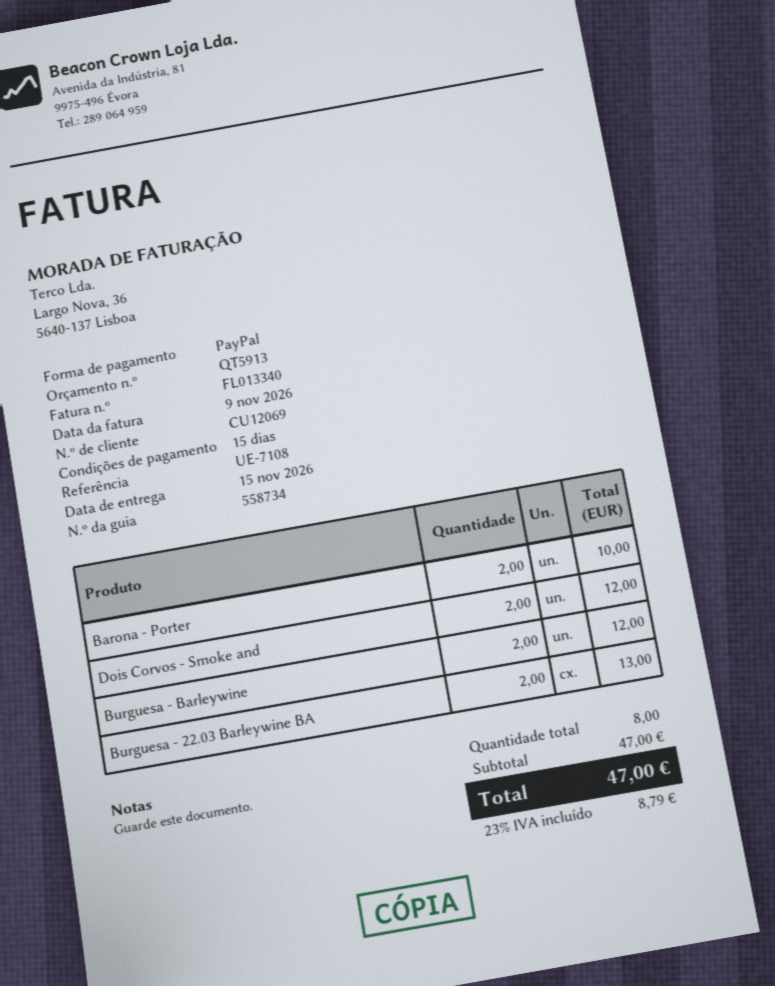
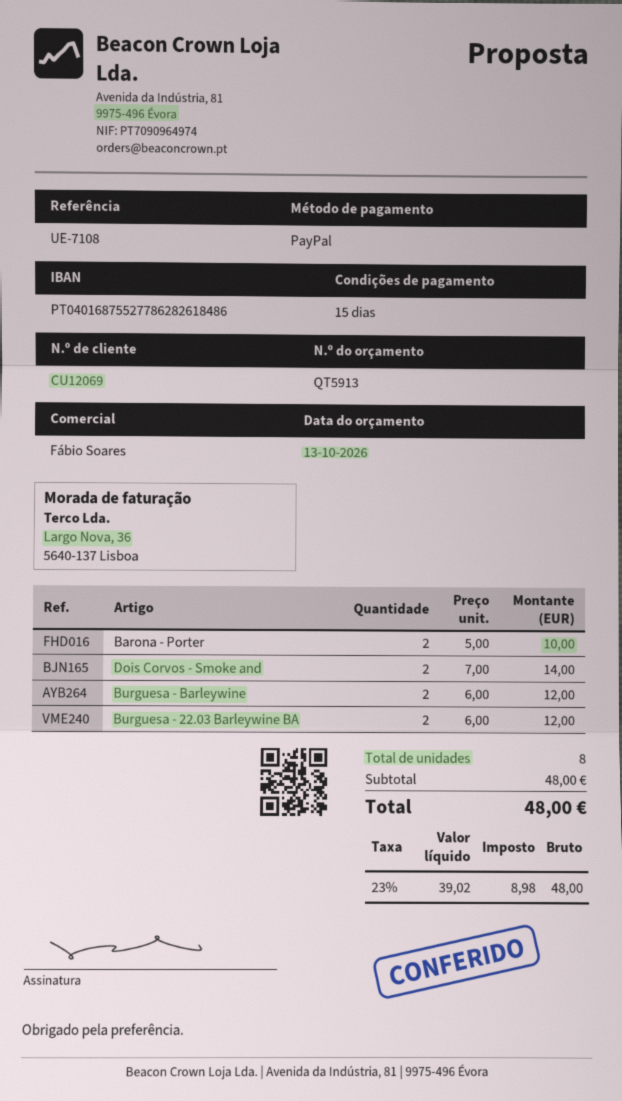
Dois Corvos - Smoke and: 2 for 12.00 -> 2 for 14.00
Burguesa - 22.03 Barleywine BA: 2 for 13.00 -> 2 for 12.00
subtotal: 47.00 -> 48.00
tax: 23% = 8.79 -> 23% = 8.98
total: 47.00 -> 48.00

